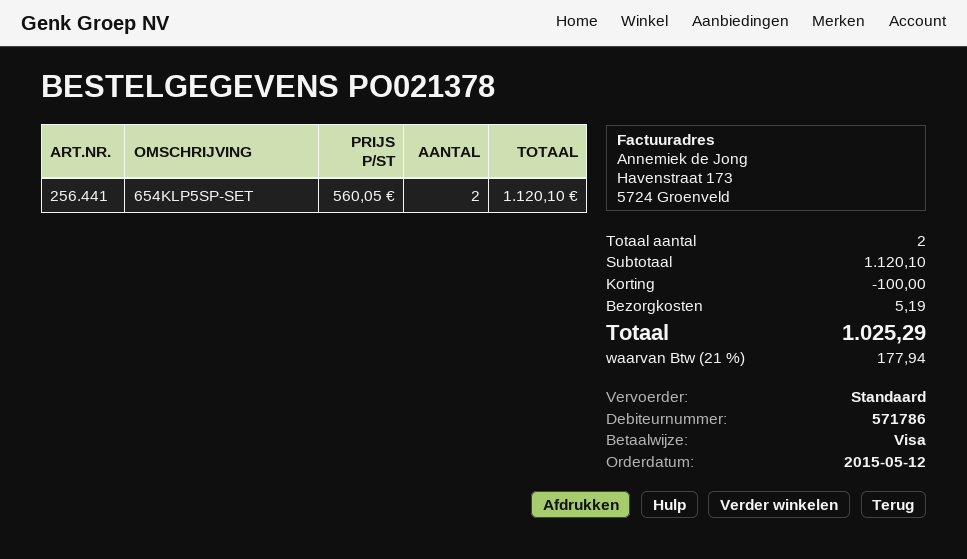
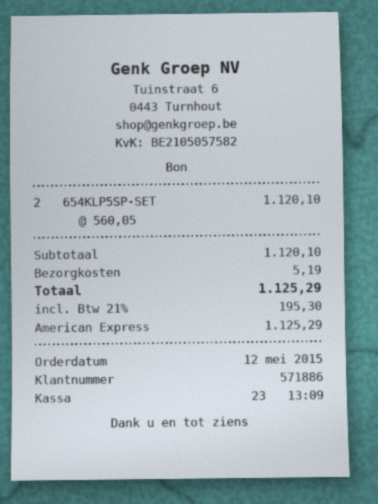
customer number: 571786 -> 571886
payment method: Visa -> American Express
discount: 100.00 -> none
tax: 21% = 177.94 -> 21% = 195.30
total: 1025.29 -> 1125.29

